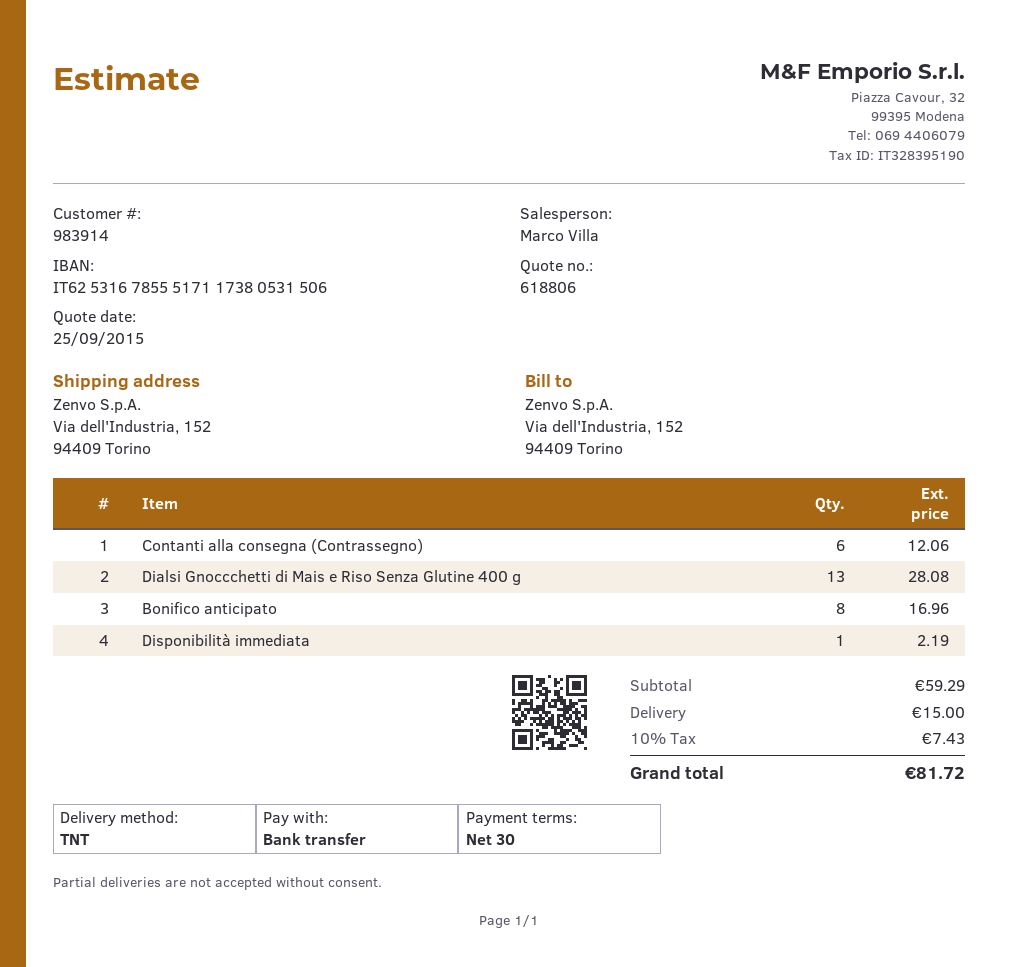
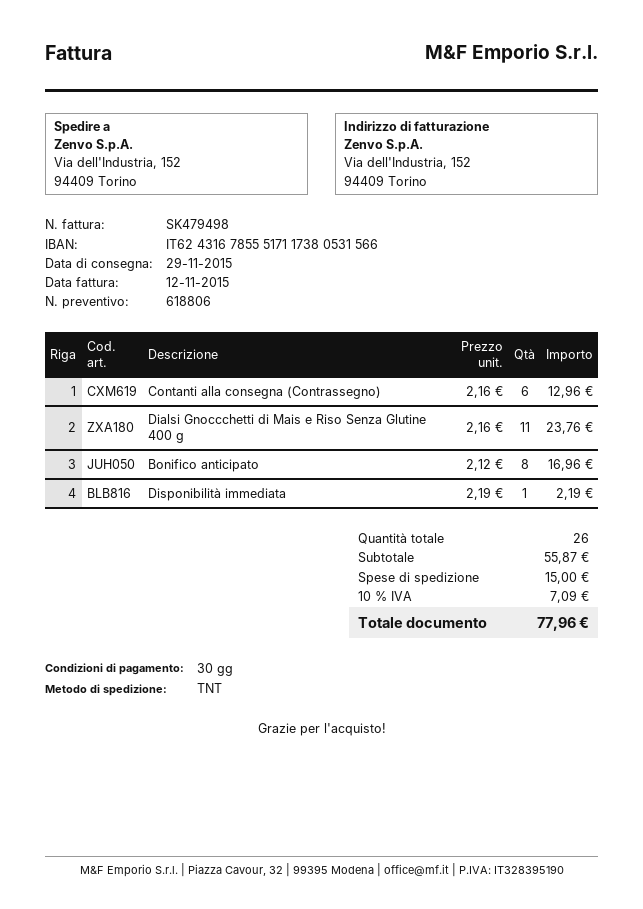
bank account: IT6253167855517117380531506 -> IT6243167855517117380531566
Contanti alla consegna (Contrassegno): 6 for 12.06 -> 6 for 12.96
Dialsi Gnoccchetti di Mais e Riso Senza Glutine 400 g: 13 for 28.08 -> 11 for 23.76
subtotal: 59.29 -> 55.87
tax: 10% = 7.43 -> 10% = 7.09
total: 81.72 -> 77.96

